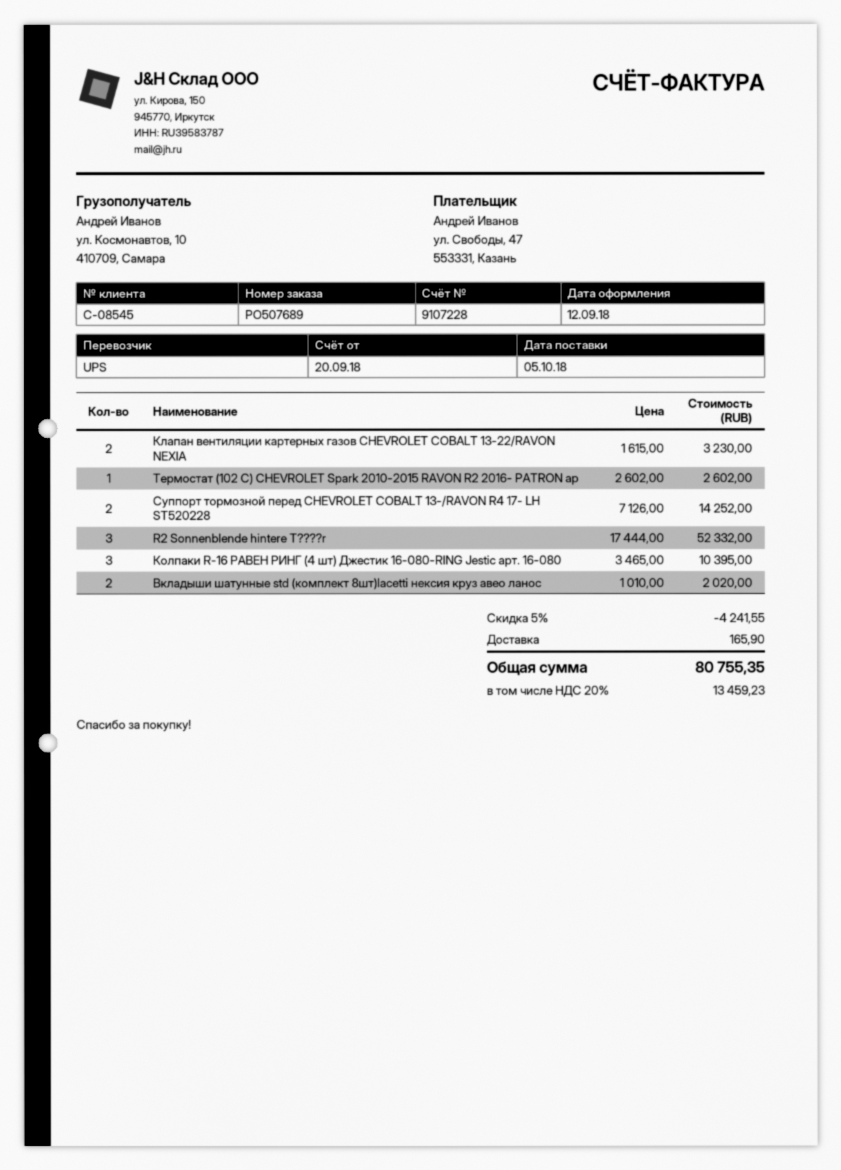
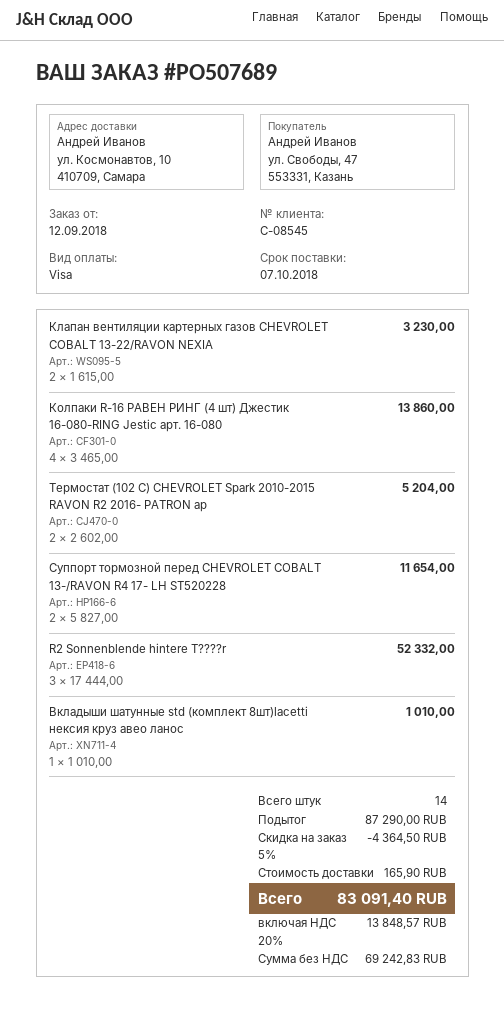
delivery date: 2018-10-05 -> 2018-10-07
Термостат (102 C) CHEVROLET Spark 2010-2015 RAVON R2 2016- PATRON ар: 1 x 2602.00 = 2602.00 -> 2 x 2602.00 = 5204.00
Суппорт тормозной перед CHEVROLET COBALT 13-/RAVON R4 17- LH ST520228: 2 x 7126.00 = 14252.00 -> 2 x 5827.00 = 11654.00
Колпаки R-16 РАВЕН РИНГ (4 шт) Джестик 16-080-RING Jestic арт. 16-080: 3 x 3465.00 = 10395.00 -> 4 x 3465.00 = 13860.00
Вкладыши шатунные std (комплект 8шт)lacetti нексия круз авео ланос: 2 x 1010.00 = 2020.00 -> 1 x 1010.00 = 1010.00
discount: 5% = 4241.55 -> 5% = 4364.50
tax: 20% = 13459.23 -> 20% = 13848.57
total: 80755.35 -> 83091.40

